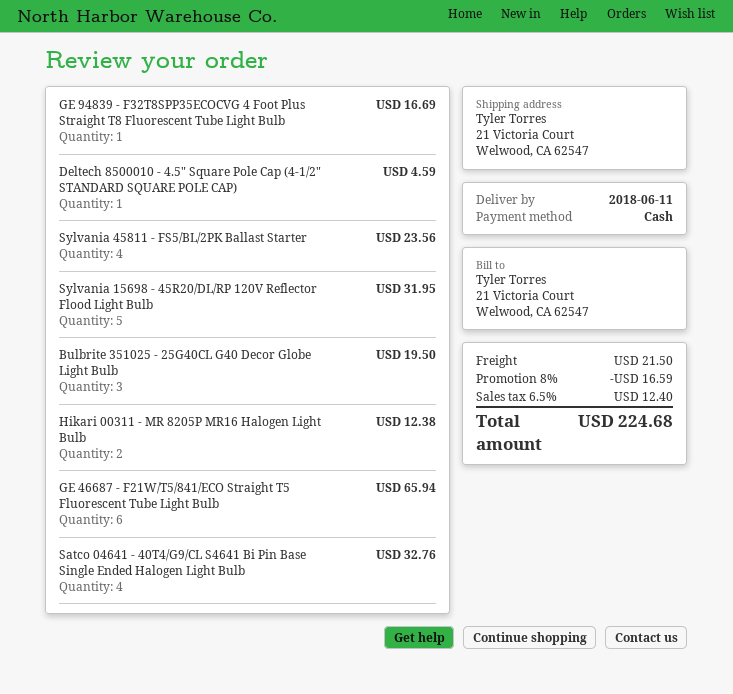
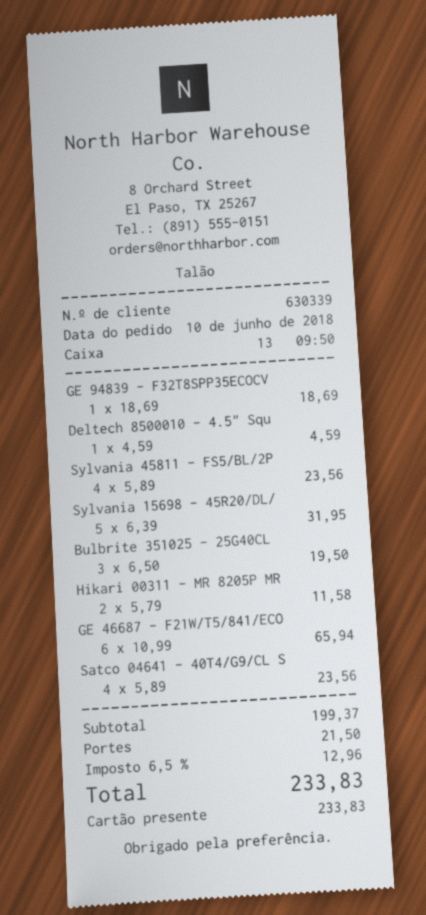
payment method: cash -> gift card
GE 94839 - F32T8SPP35ECOCVG 4 Foot Plus Straight T8 Fluorescent Tube Light Bulb: 1 for 16.69 -> 1 for 18.69
Hikari 00311 - MR 8205P MR16 Halogen Light Bulb: 2 for 12.38 -> 2 for 11.58
Satco 04641 - 40T4/G9/CL S4641 Bi Pin Base Single Ended Halogen Light Bulb: 4 for 32.76 -> 4 for 23.56
discount: 8% = 16.59 -> none
tax: 6.5% = 12.40 -> 6.5% = 12.96
total: 224.68 -> 233.83

